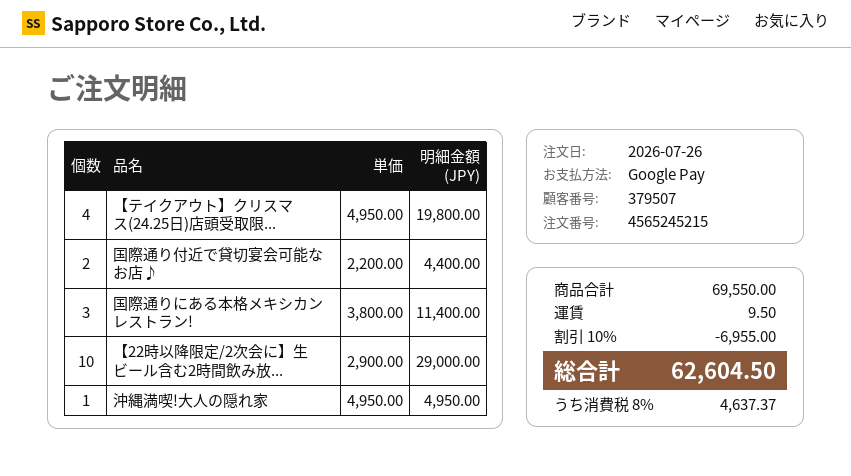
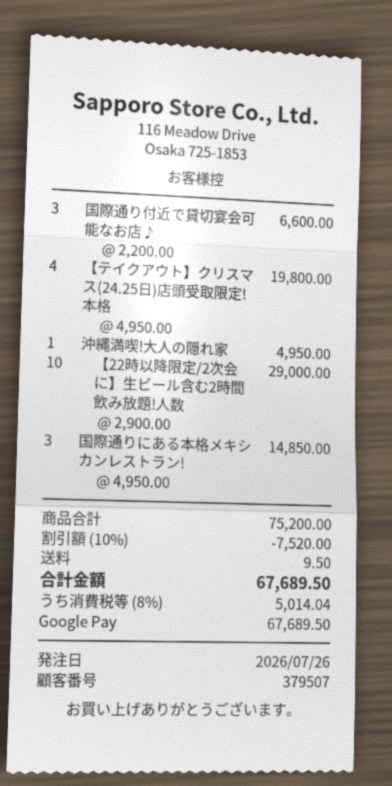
国際通り付近で貸切宴会可能なお店♪: 2 x 2200.00 = 4400.00 -> 3 x 2200.00 = 6600.00
国際通りにある本格メキシカンレストラン!: 3 x 3800.00 = 11400.00 -> 3 x 4950.00 = 14850.00
subtotal: 69550.00 -> 75200.00
discount: 10% = 6955.00 -> 10% = 7520.00
tax: 8% = 4637.37 -> 8% = 5014.04
total: 62604.50 -> 67689.50

